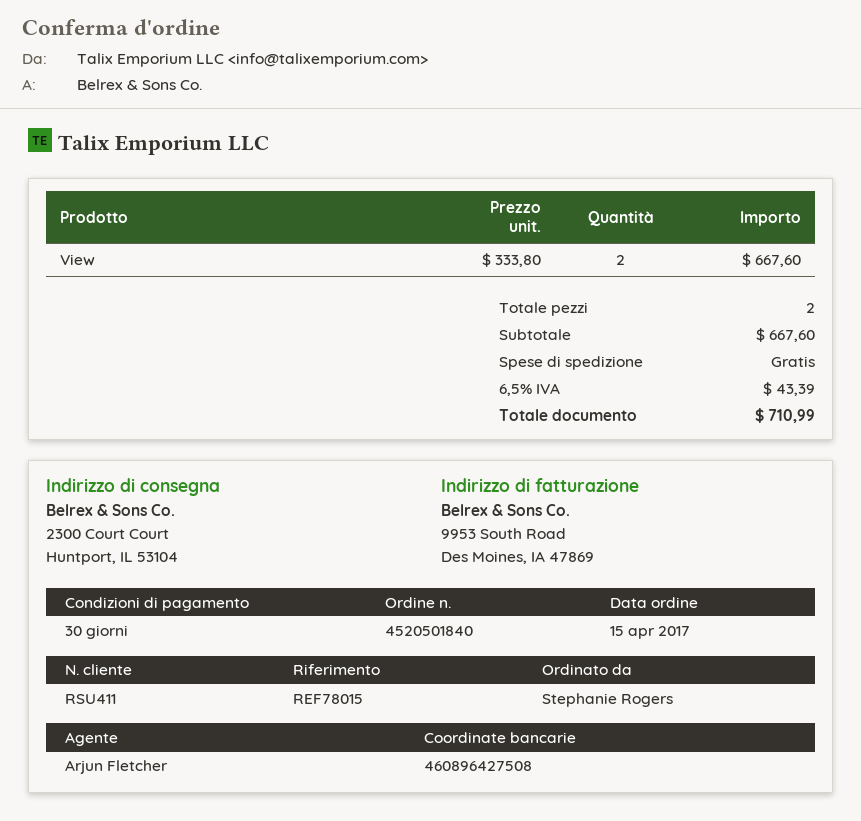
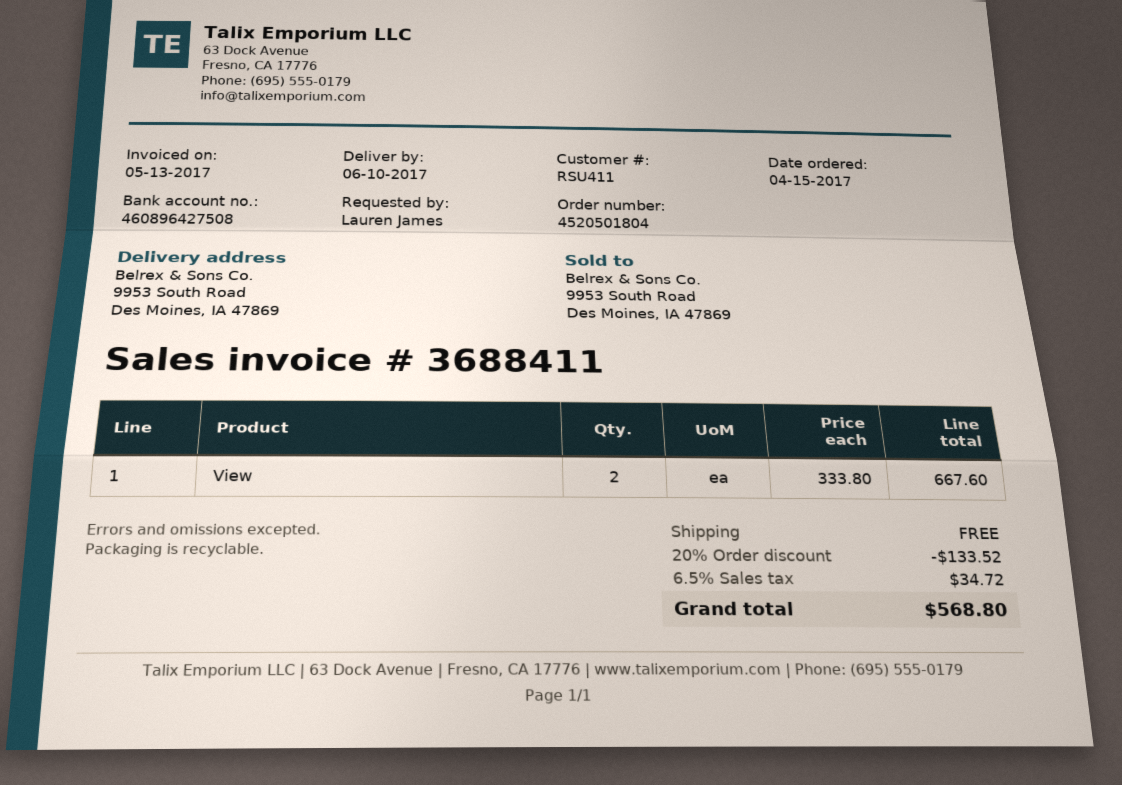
order number: 4520501840 -> 4520501804
ordered by: Stephanie Rogers -> Lauren James
ship to: 2300 Court Court, Huntport, IL 53104 -> 9953 South Road, Des Moines, IA 47869
discount: none -> 20% = 133.52
tax: 6.5% = 43.39 -> 6.5% = 34.72
total: 710.99 -> 568.80

